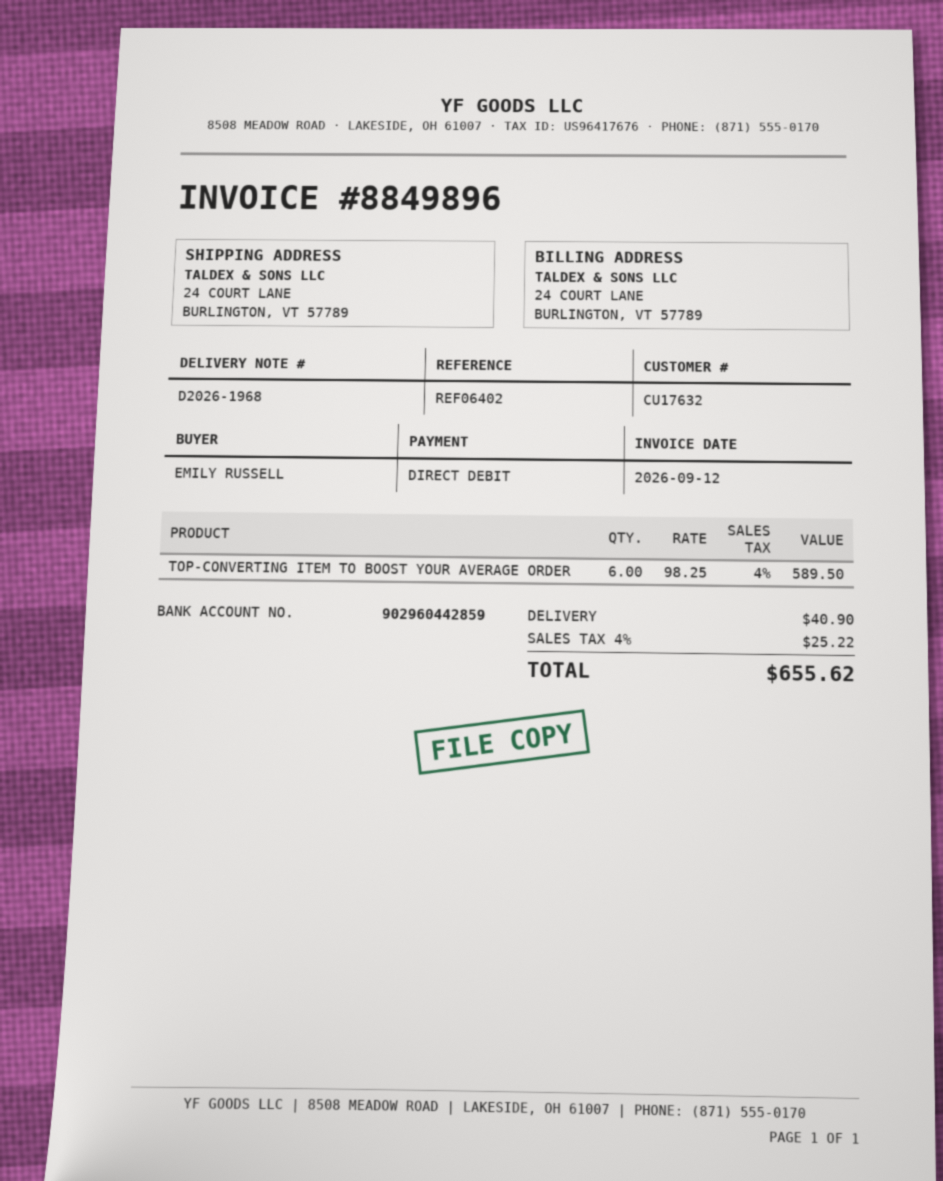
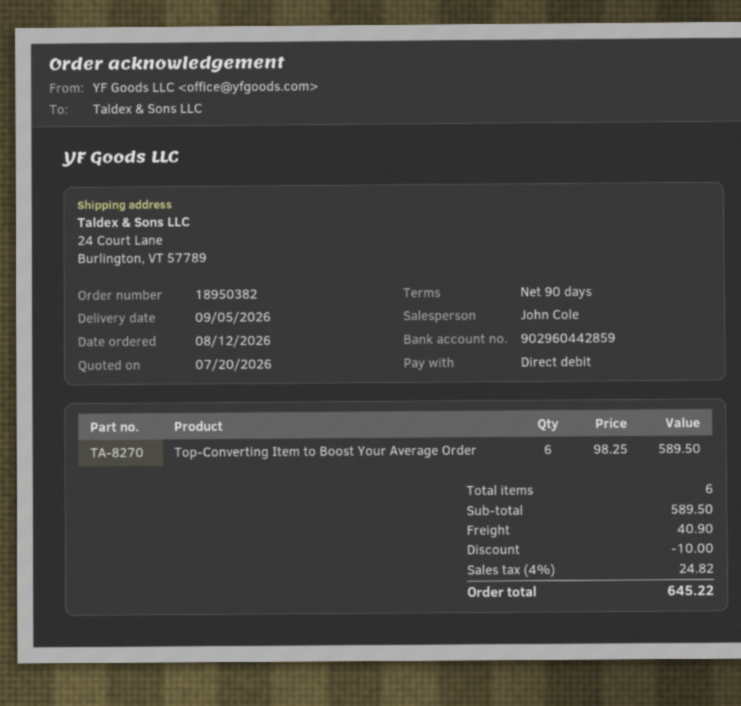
discount: none -> 10.00
tax: 4% = 25.22 -> 4% = 24.82
total: 655.62 -> 645.22

